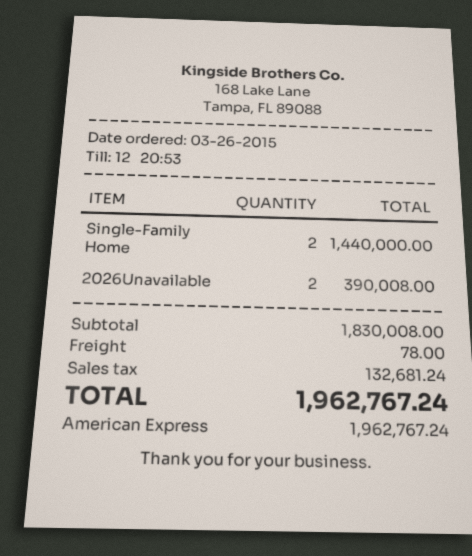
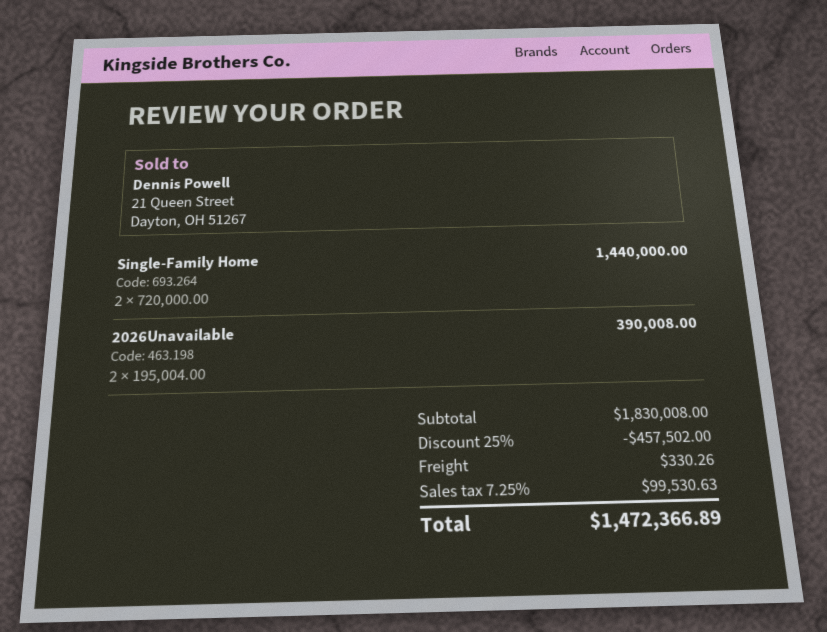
discount: none -> 25% = 457502.00
shipping: 78.00 -> 330.26
tax: 132681.24 -> 99530.63
total: 1962767.24 -> 1472366.89

